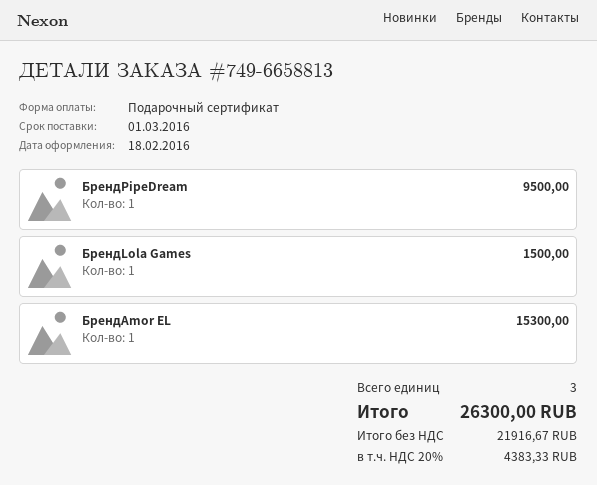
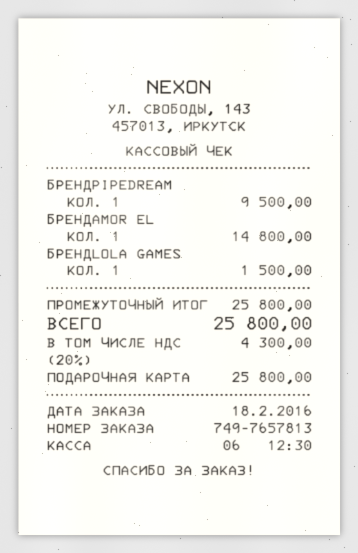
order number: 749-6658813 -> 749-7657813
БрендAmor EL: 1 for 15300.00 -> 1 for 14800.00
tax: 20% = 4383.33 -> 20% = 4300.00
total: 26300.00 -> 25800.00

